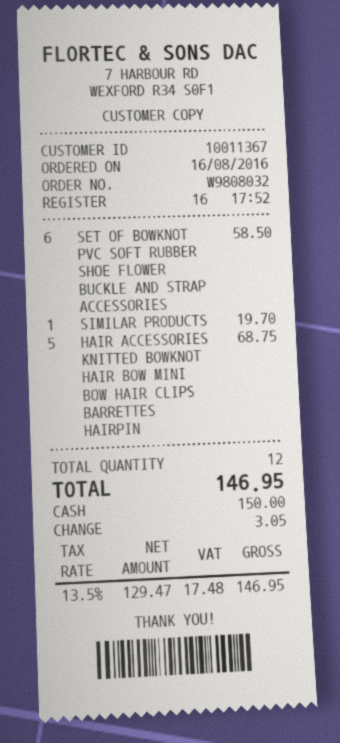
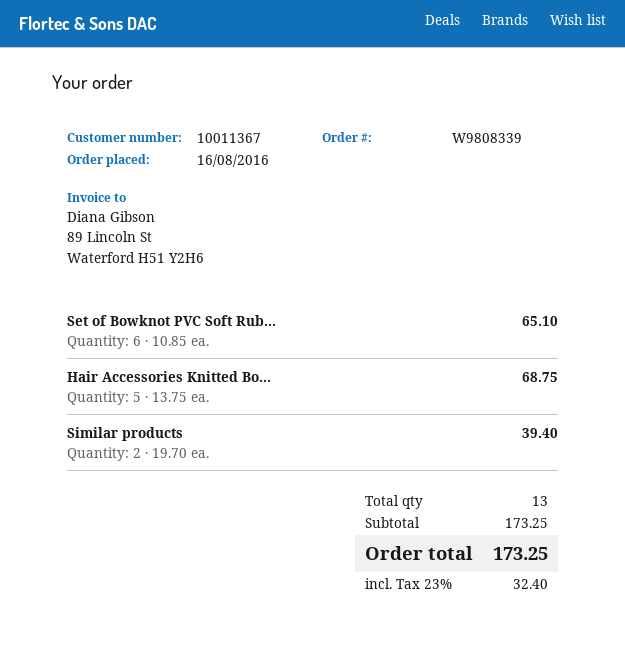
order number: W9808032 -> W9808339
SET OF BOWKNOT PVC SOFT RUBBER SHOE FLOWER BUCKLE AND STRAP ACCESSORIES: 6 for 58.50 -> 6 for 65.10
SIMILAR PRODUCTS: 1 for 19.70 -> 2 for 39.40
total quantity: 12 -> 13
tax: 13.5% = 17.48 -> 23% = 32.40
total: 146.95 -> 173.25

